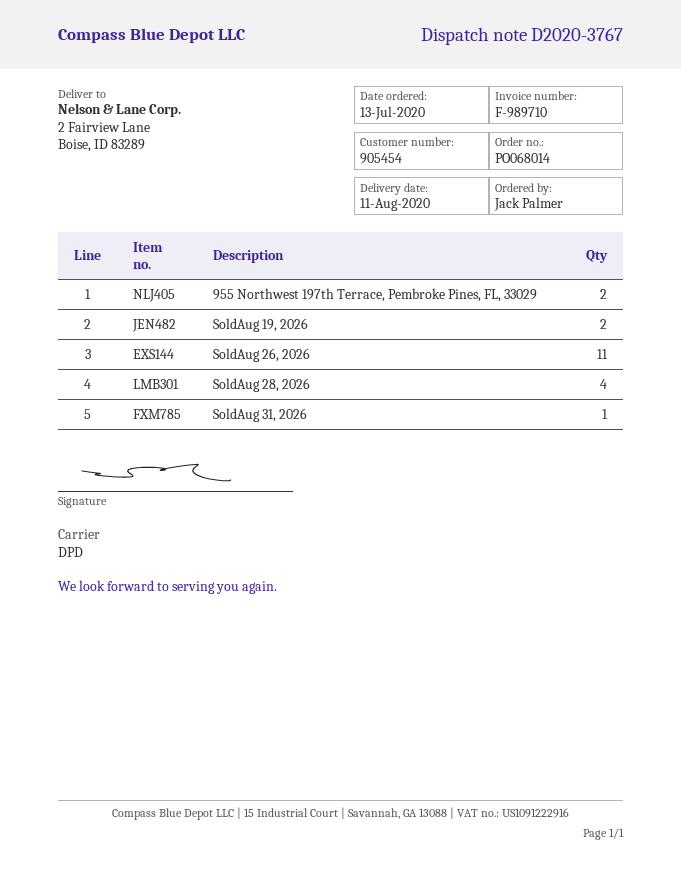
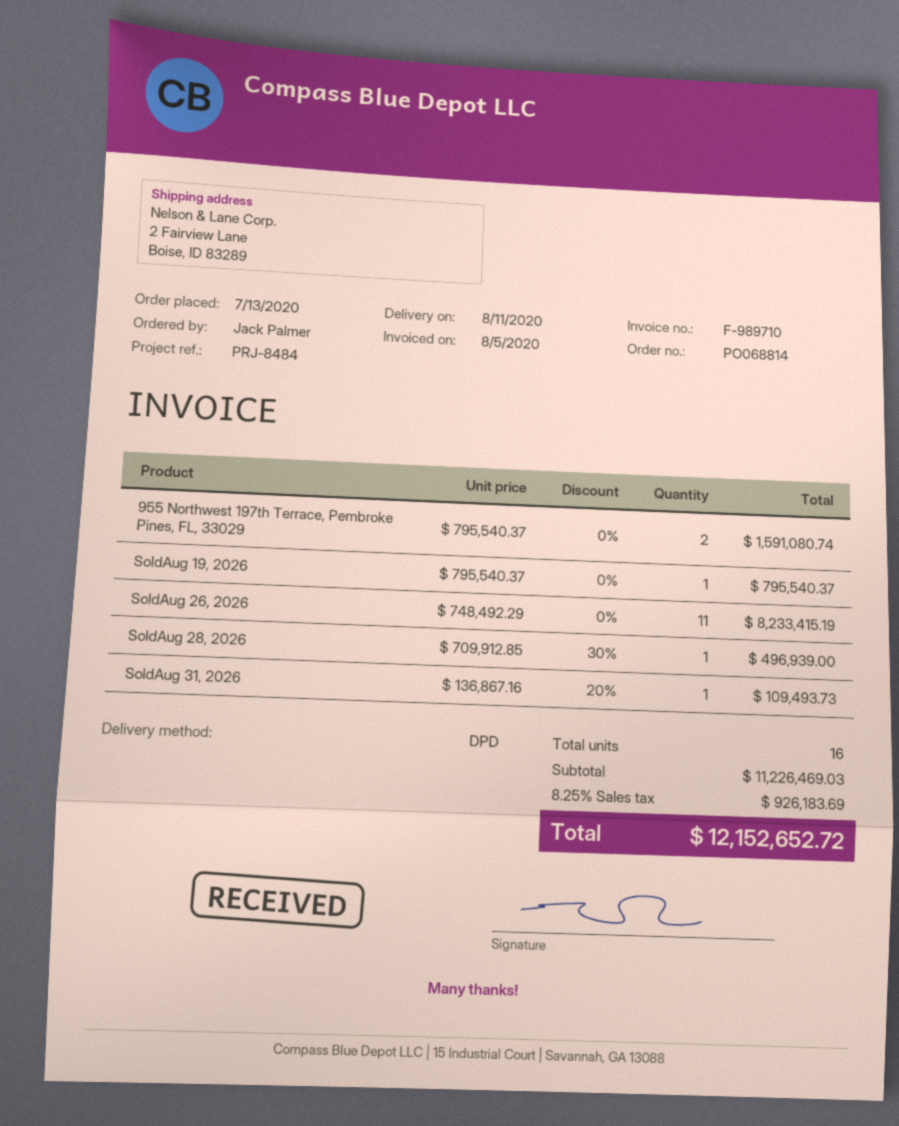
order number: PO068014 -> PO068814
SoldAug 19, 2026: 2 -> 1
SoldAug 28, 2026: 4 -> 1

